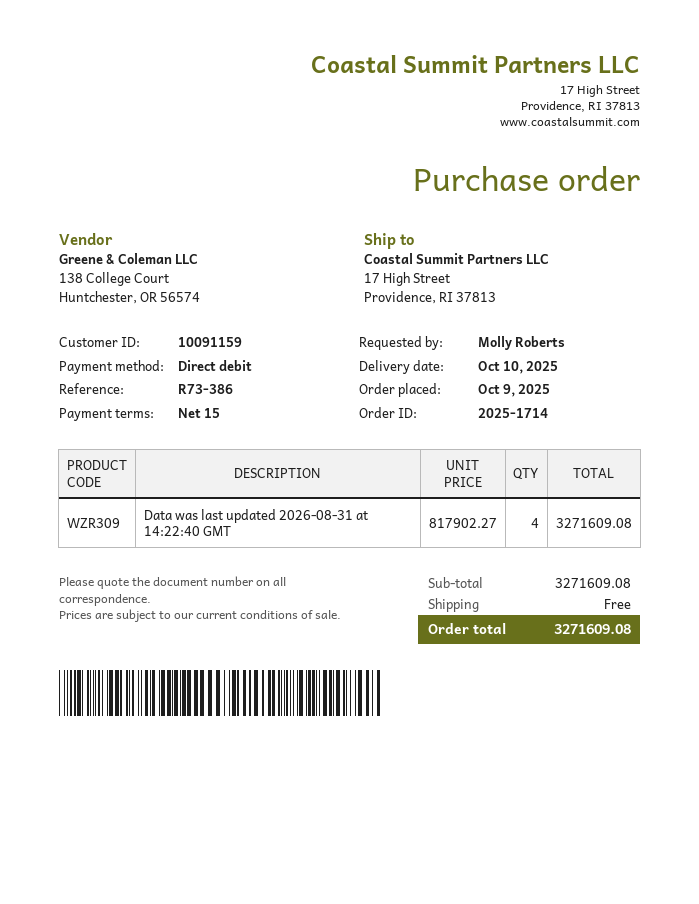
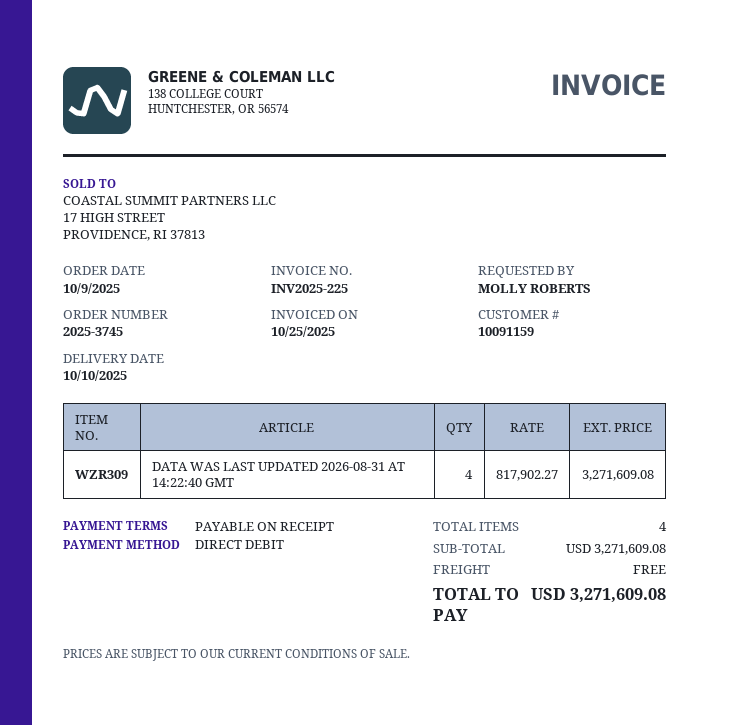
order number: 2025-1714 -> 2025-3745
payment terms: 15 days -> on receipt

